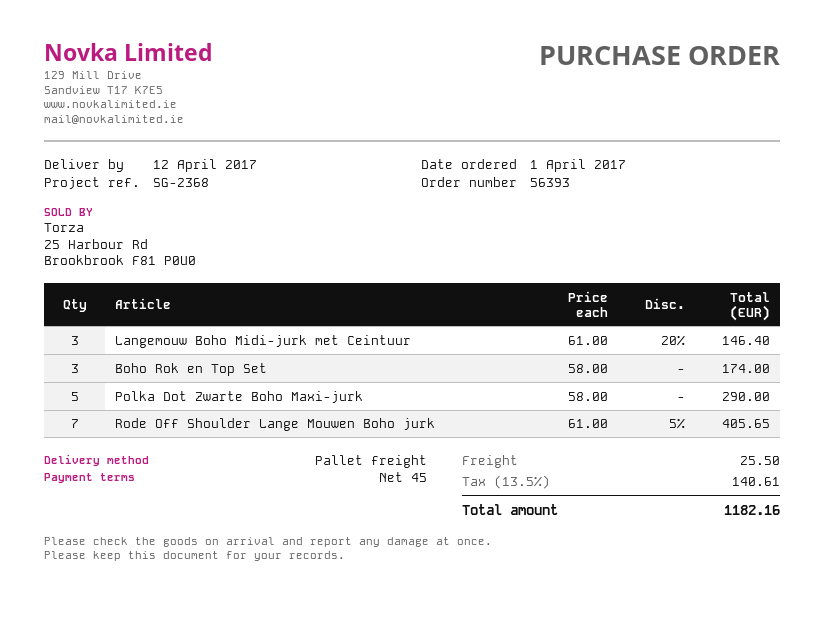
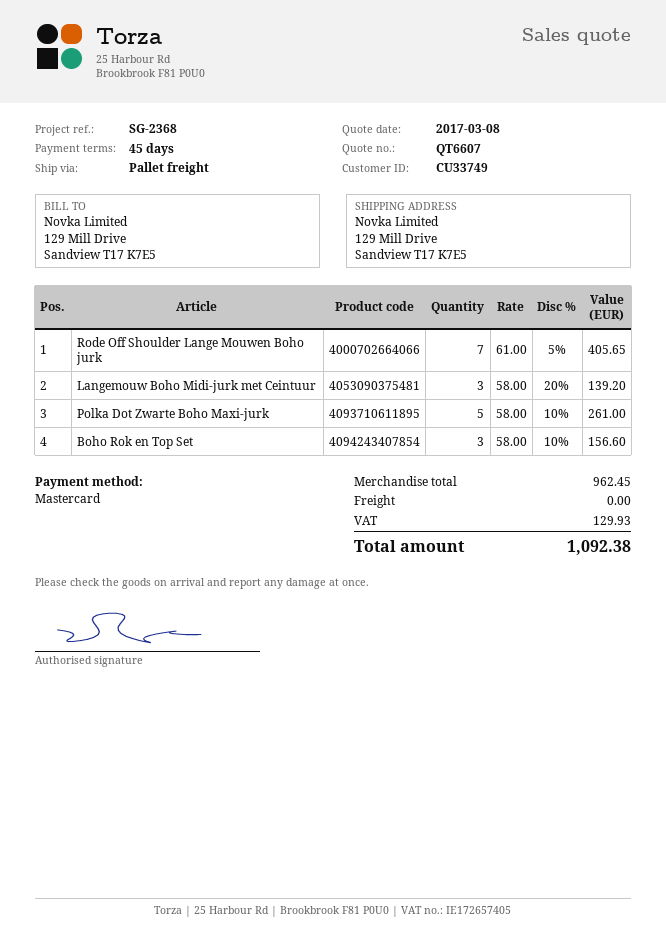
Langemouw Boho Midi-jurk met Ceintuur: 3 x 61.00 - 20% = 146.40 -> 3 x 58.00 - 20% = 139.20
Boho Rok en Top Set: 3 x 58.00 = 174.00 -> 3 x 58.00 - 10% = 156.60
Polka Dot Zwarte Boho Maxi-jurk: 5 x 58.00 = 290.00 -> 5 x 58.00 - 10% = 261.00
shipping: 25.50 -> 0.00
tax: 140.61 -> 129.93
total: 1182.16 -> 1092.38

